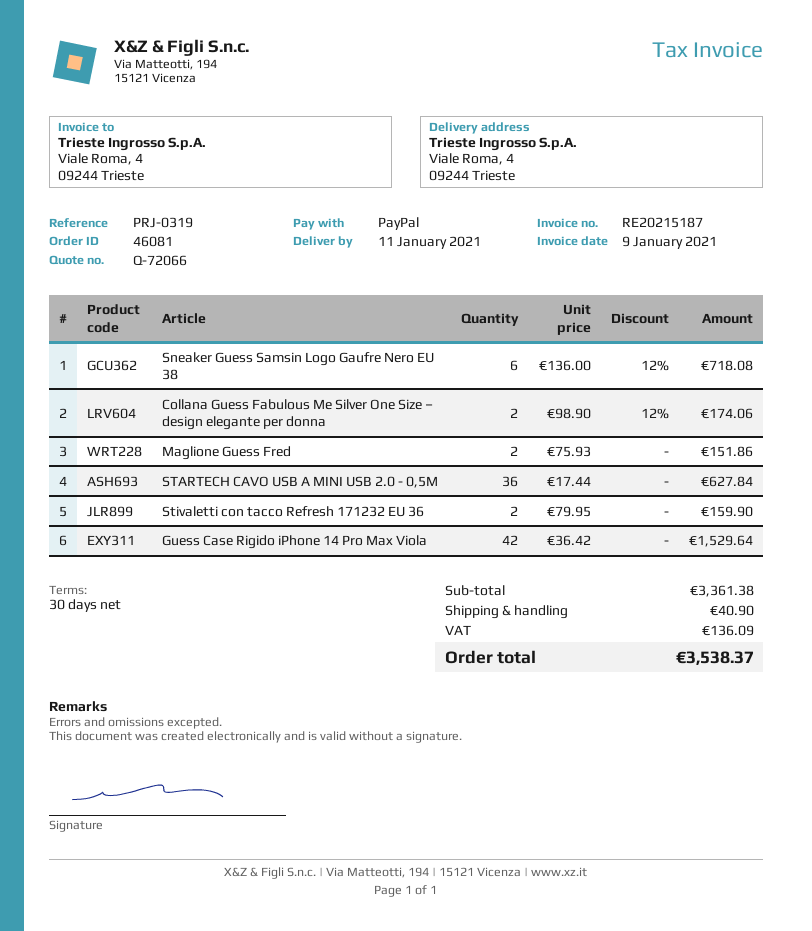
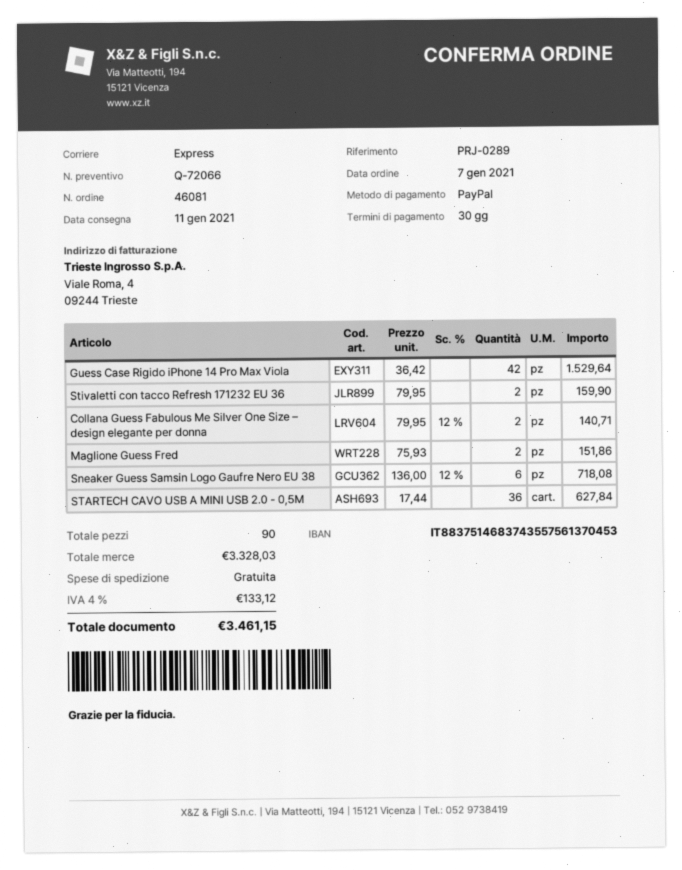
reference: PRJ-0319 -> PRJ-0289
Collana Guess Fabulous Me Silver One Size – design elegante per donna: 2 x 98.90 - 12% = 174.06 -> 2 x 79.95 - 12% = 140.71
subtotal: 3361.38 -> 3328.03
shipping: 40.90 -> 0.00
tax: 136.09 -> 133.12
total: 3538.37 -> 3461.15

